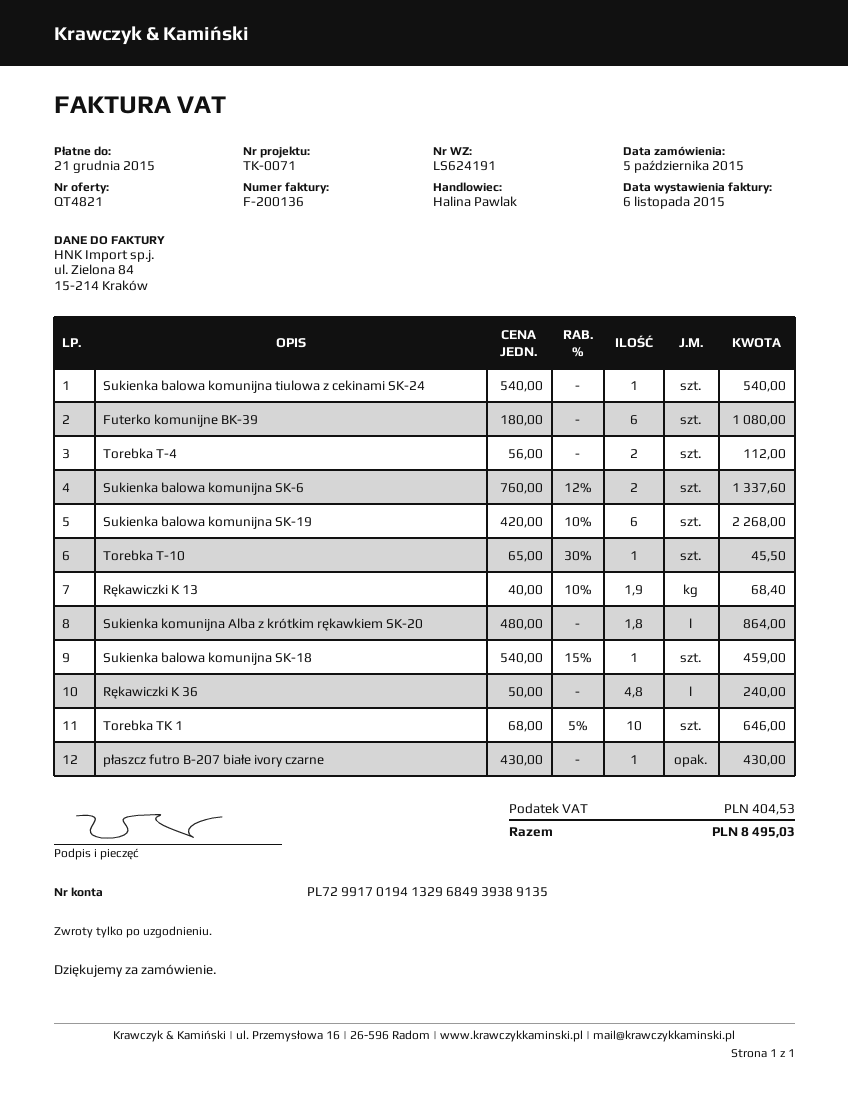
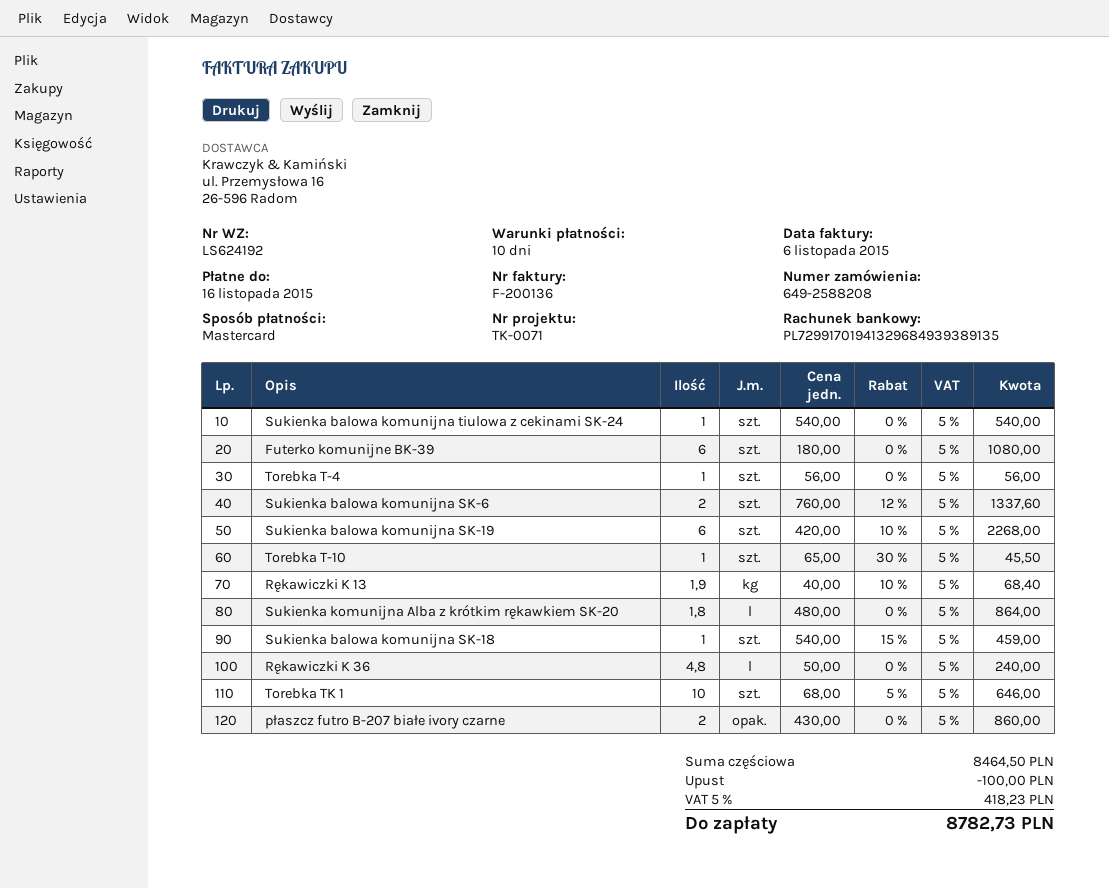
delivery note number: LS624191 -> LS624192
due date: 2015-12-21 -> 2015-11-16
Torebka T-4: 2 x 56.00 = 112.00 -> 1 x 56.00 = 56.00
płaszcz futro B-207 białe ivory czarne: 1 x 430.00 = 430.00 -> 2 x 430.00 = 860.00
discount: none -> 100.00
tax: 404.53 -> 418.23
total: 8495.03 -> 8782.73

